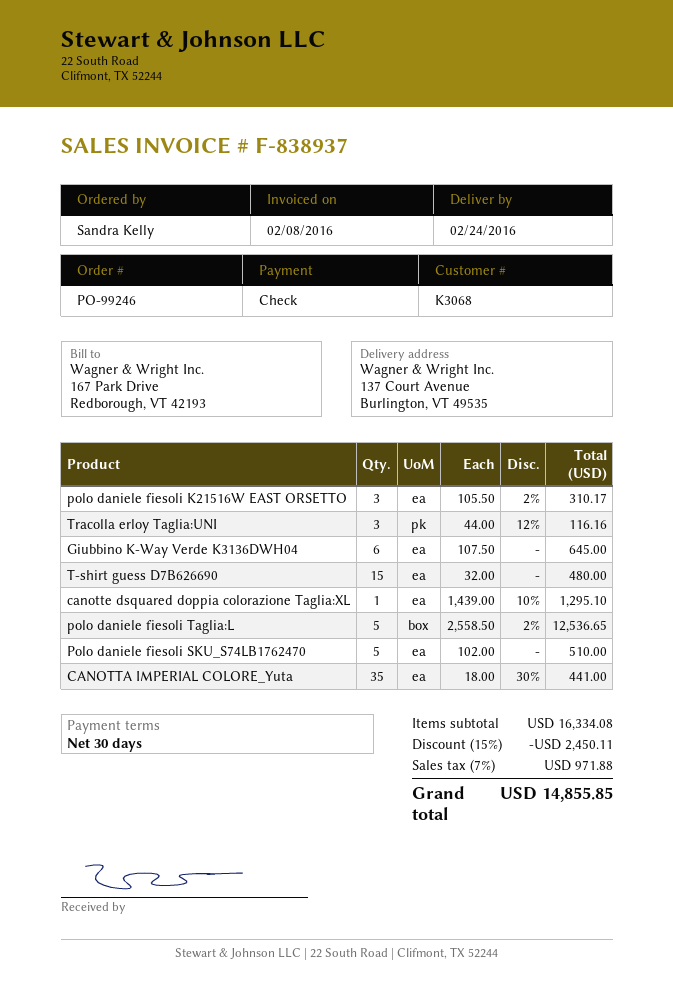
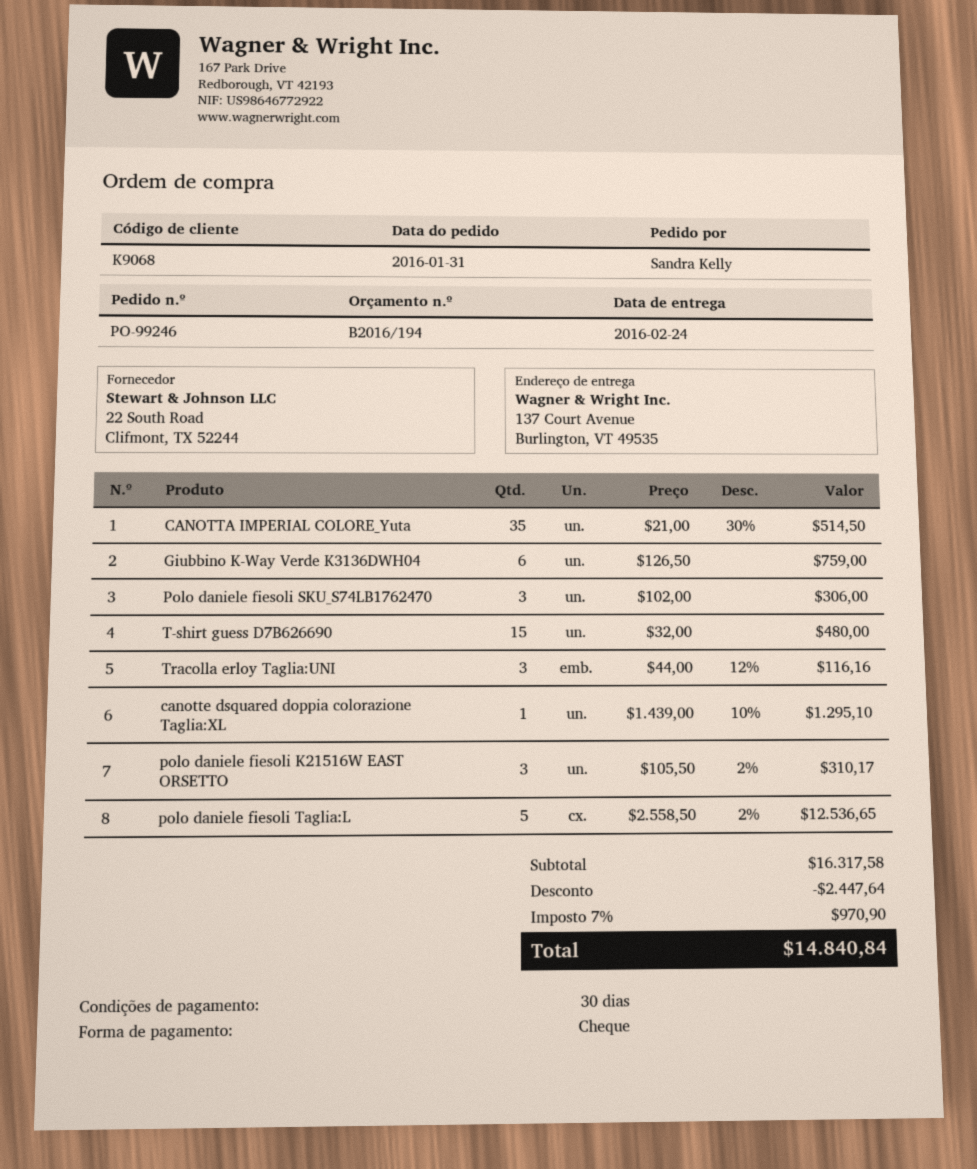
customer number: K3068 -> K9068
Giubbino K-Way Verde K3136DWH04: 6 x 107.50 = 645.00 -> 6 x 126.50 = 759.00
Polo daniele fiesoli SKU_S74LB1762470: 5 x 102.00 = 510.00 -> 3 x 102.00 = 306.00
CANOTTA IMPERIAL COLORE_Yuta: 35 x 18.00 - 30% = 441.00 -> 35 x 21.00 - 30% = 514.50
subtotal: 16334.08 -> 16317.58
discount: 2450.11 -> 2447.64
tax: 7% = 971.88 -> 7% = 970.90
total: 14855.85 -> 14840.84

